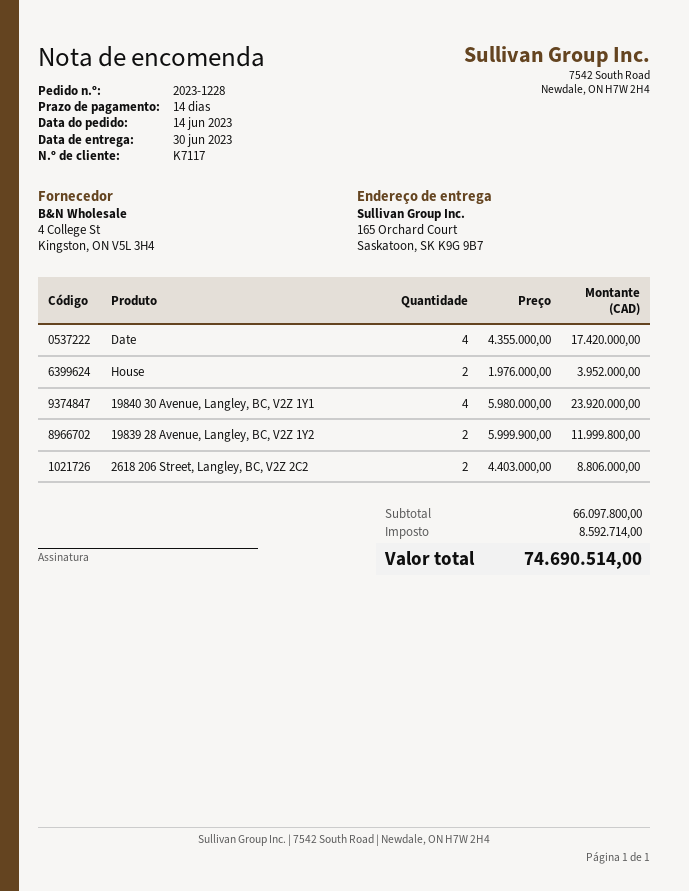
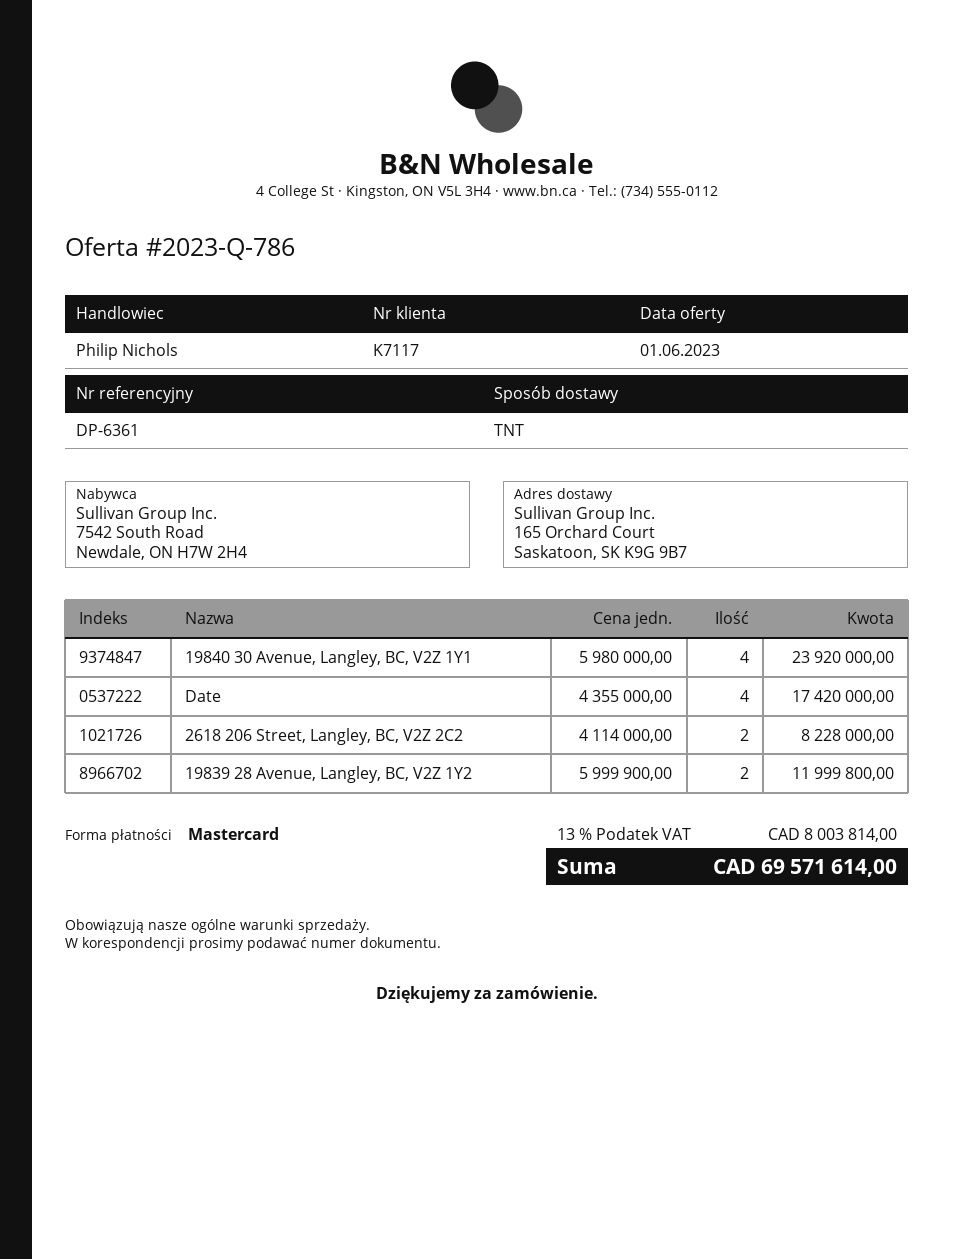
House: 2 x 1976000.00 = 3952000.00 -> none
2618 206 Street, Langley, BC, V2Z 2C2: 2 x 4403000.00 = 8806000.00 -> 2 x 4114000.00 = 8228000.00
tax: 8592714.00 -> 8003814.00
total: 74690514.00 -> 69571614.00

